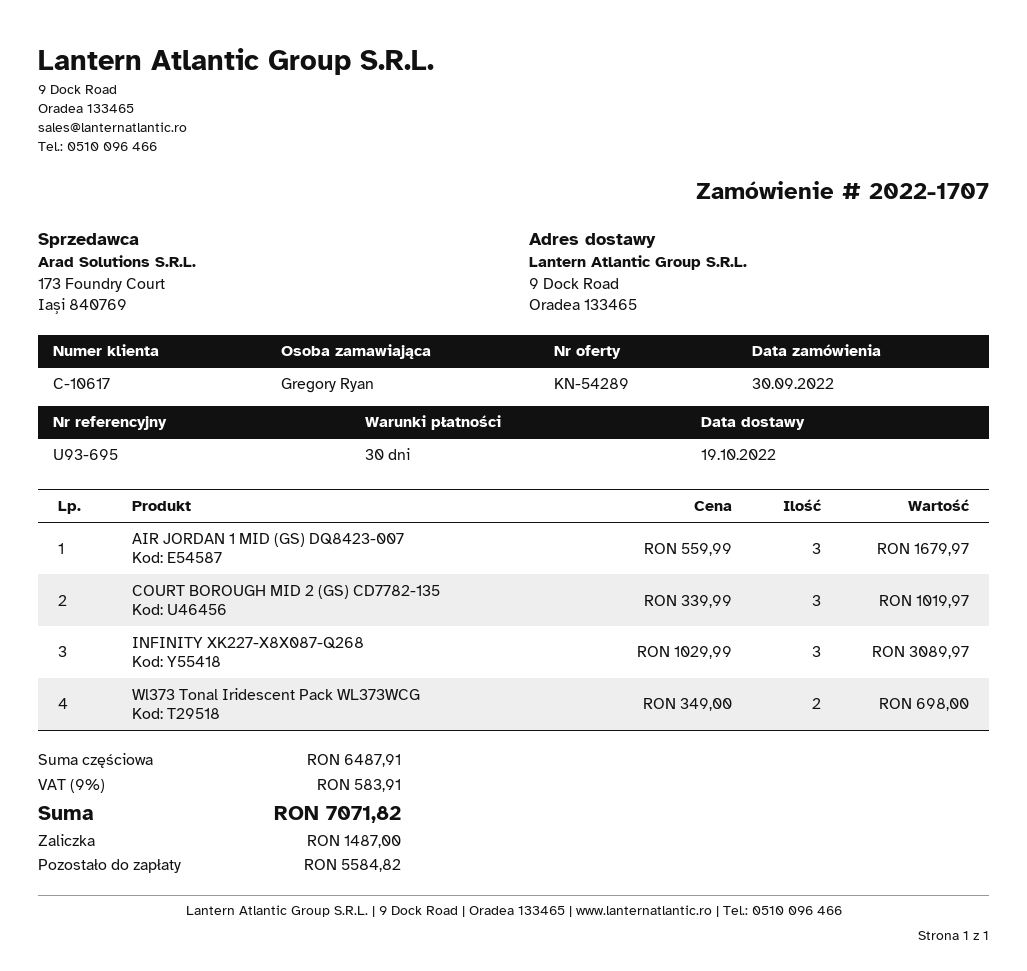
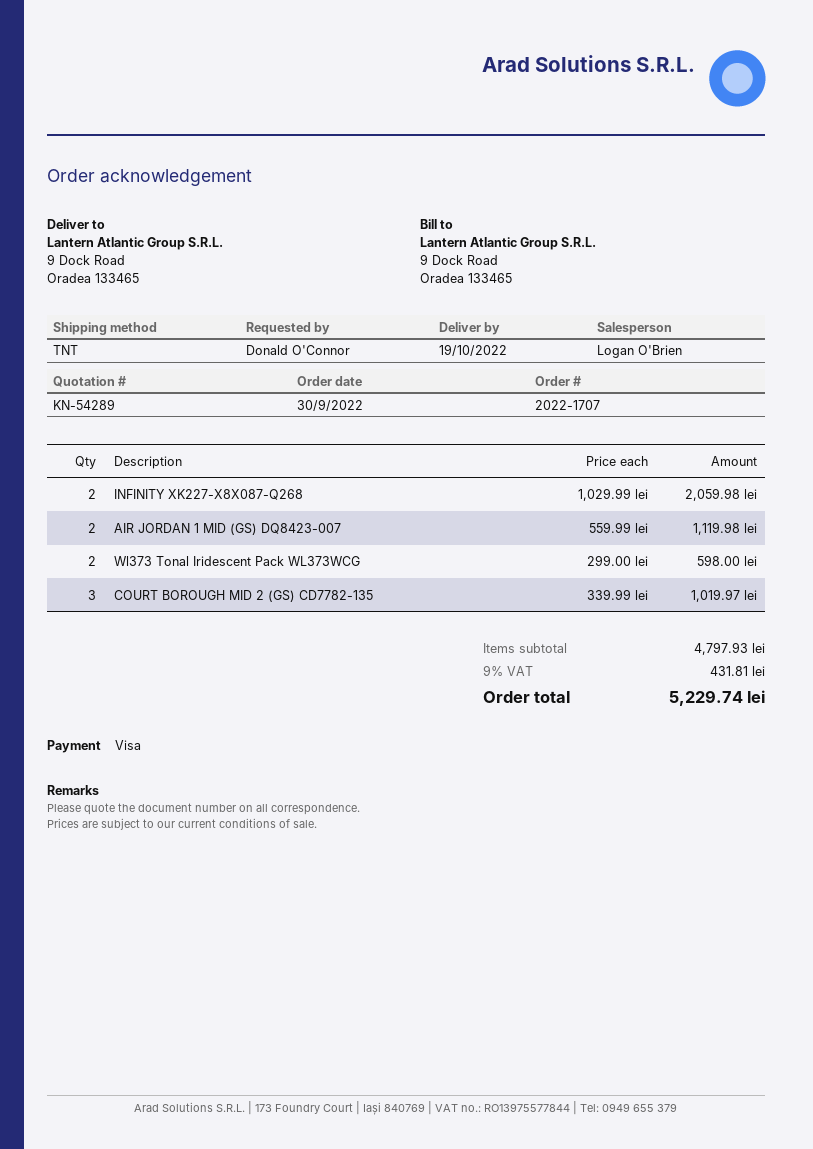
ordered by: Gregory Ryan -> Donald O'Connor
AIR JORDAN 1 MID (GS) DQ8423-007: 3 x 559.99 = 1679.97 -> 2 x 559.99 = 1119.98
INFINITY XK227-X8X087-Q268: 3 x 1029.99 = 3089.97 -> 2 x 1029.99 = 2059.98
Wl373 Tonal Iridescent Pack WL373WCG: 2 x 349.00 = 698.00 -> 2 x 299.00 = 598.00
subtotal: 6487.91 -> 4797.93
tax: 9% = 583.91 -> 9% = 431.81
total: 7071.82 -> 5229.74

